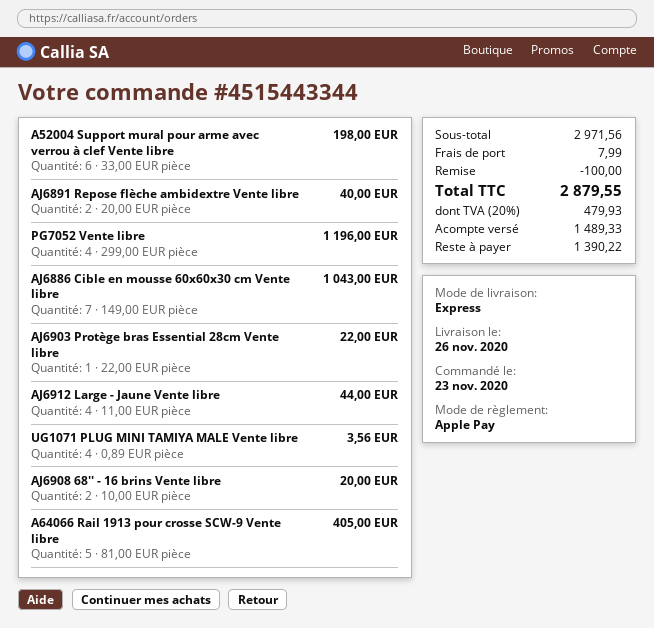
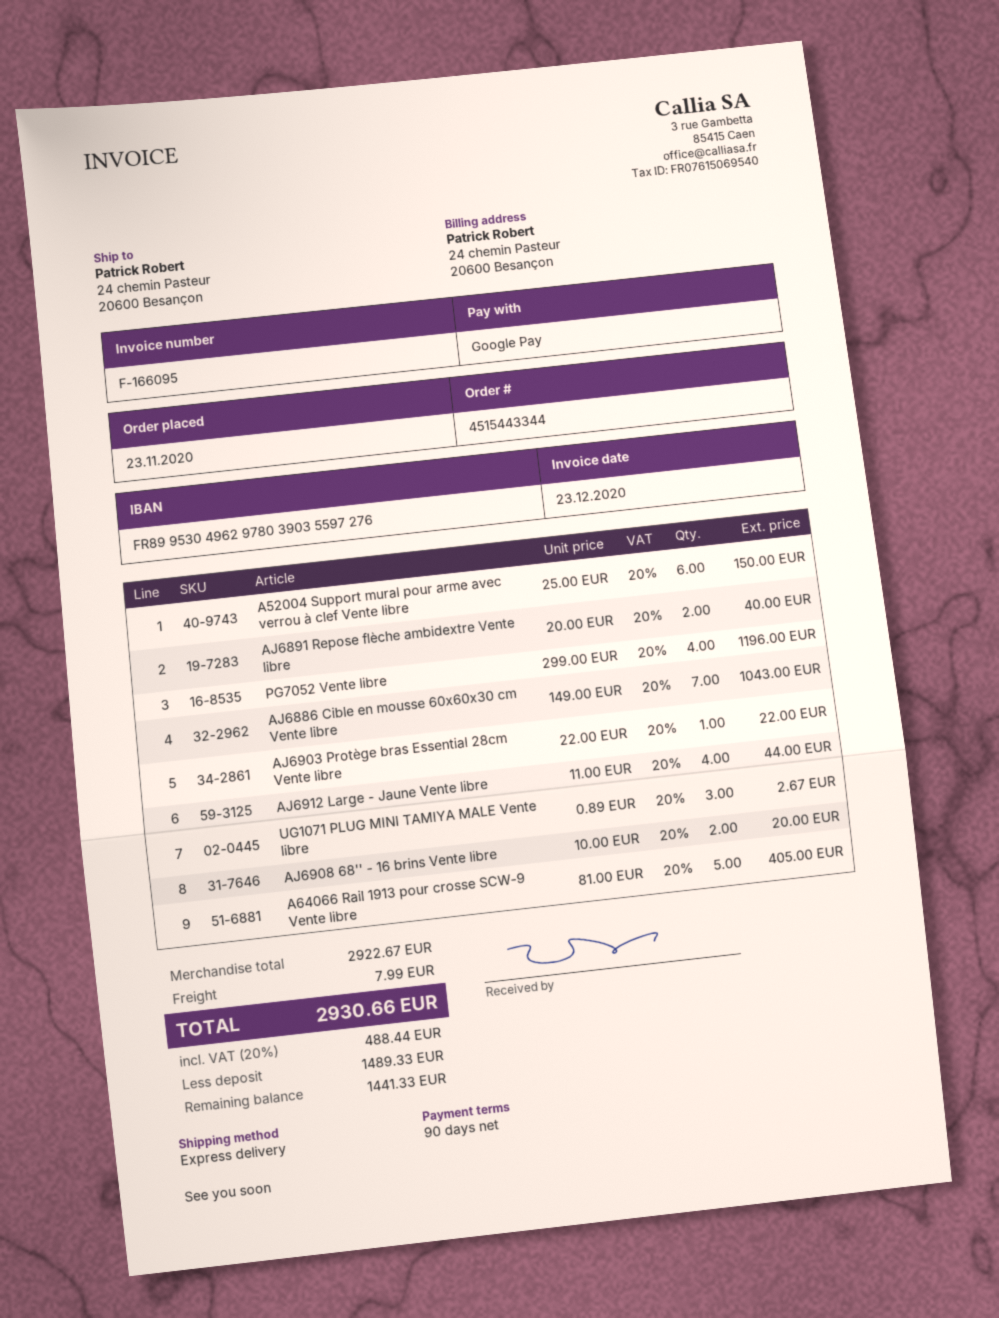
payment method: Apple Pay -> Google Pay
A52004 Support mural pour arme avec verrou à clef Vente libre: 6 x 33.00 = 198.00 -> 6 x 25.00 = 150.00
UG1071 PLUG MINI TAMIYA MALE Vente libre: 4 x 0.89 = 3.56 -> 3 x 0.89 = 2.67
subtotal: 2971.56 -> 2922.67
discount: 100.00 -> none
tax: 20% = 479.93 -> 20% = 488.44
total: 2879.55 -> 2930.66
balance: 1390.22 -> 1441.33

